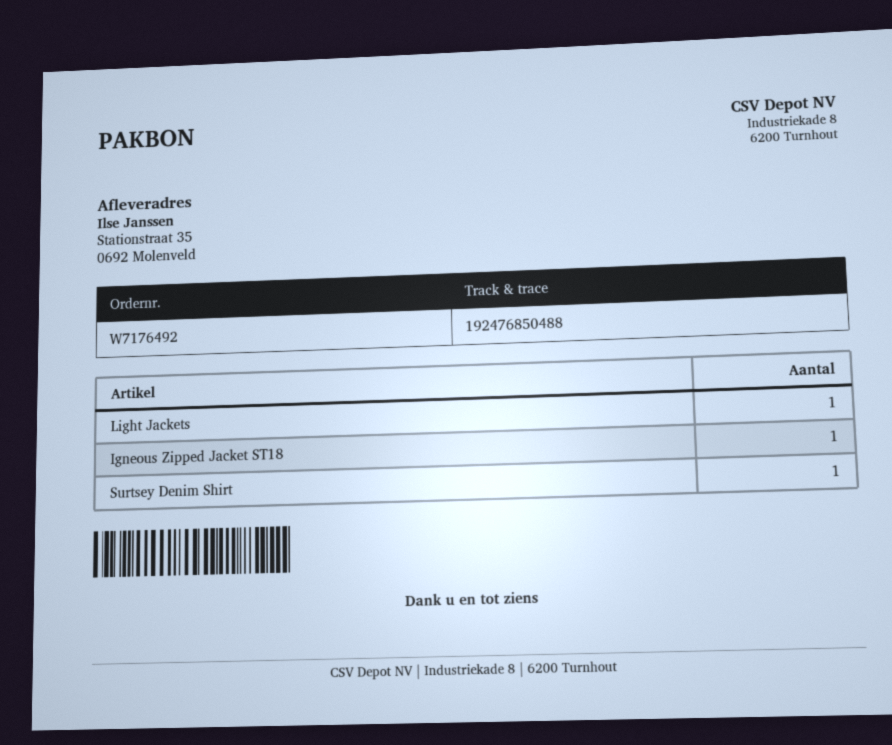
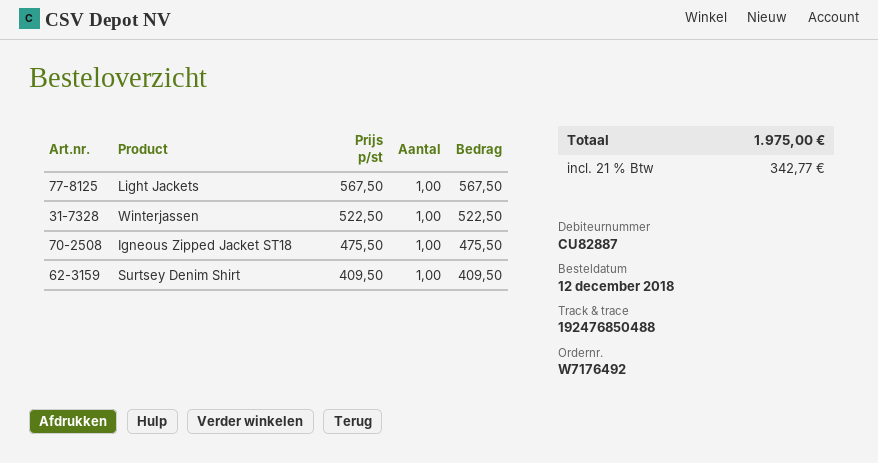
Winterjassen: none -> 1

